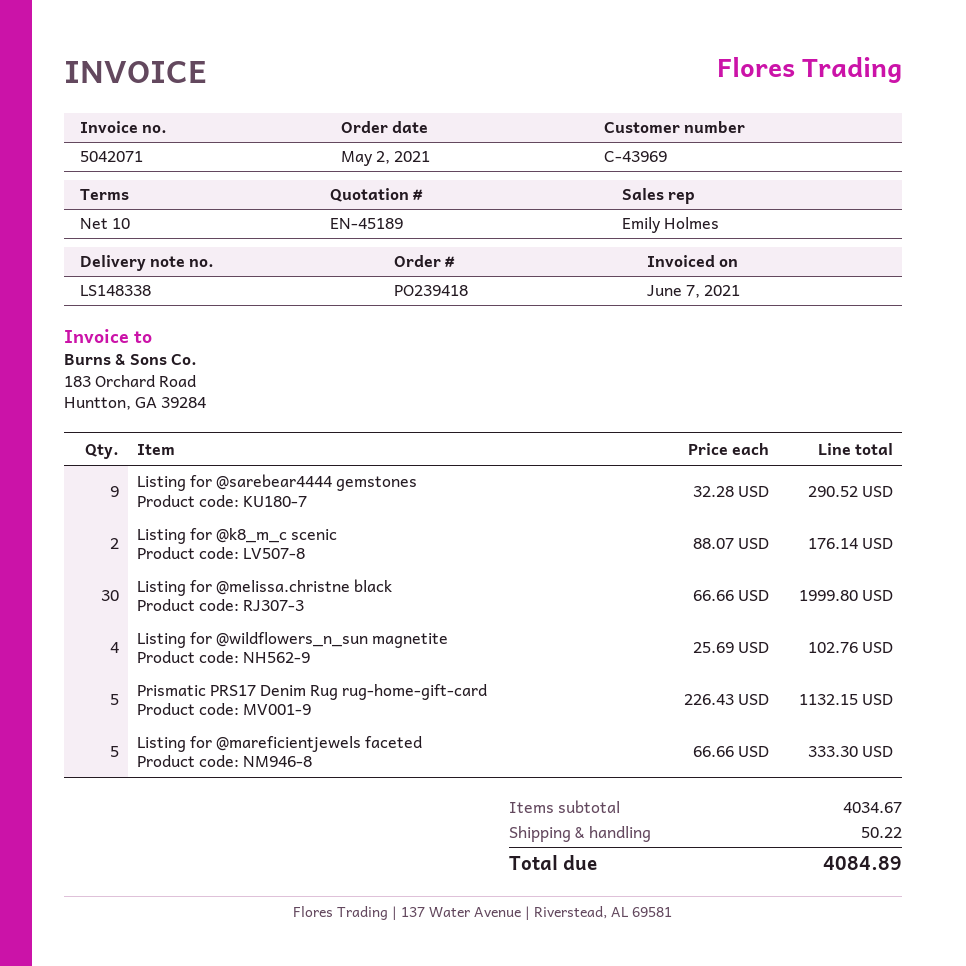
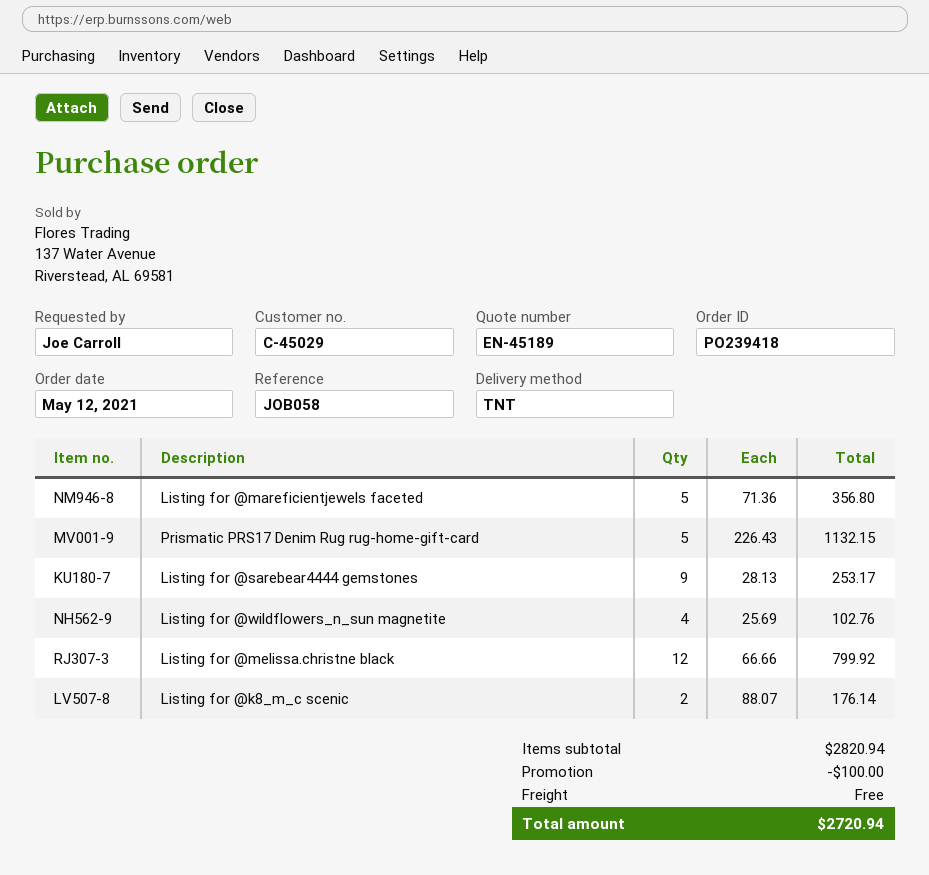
order date: 2021-05-02 -> 2021-05-12
customer number: C-43969 -> C-45029
Listing for @sarebear4444 gemstones: 9 x 32.28 = 290.52 -> 9 x 28.13 = 253.17
Listing for @melissa.christne black: 30 x 66.66 = 1999.80 -> 12 x 66.66 = 799.92
Listing for @mareficientjewels faceted: 5 x 66.66 = 333.30 -> 5 x 71.36 = 356.80
subtotal: 4034.67 -> 2820.94
discount: none -> 100.00
shipping: 50.22 -> 0.00
total: 4084.89 -> 2720.94

